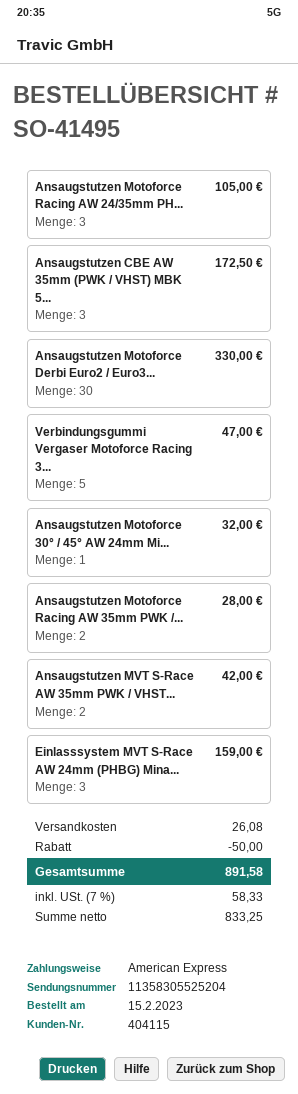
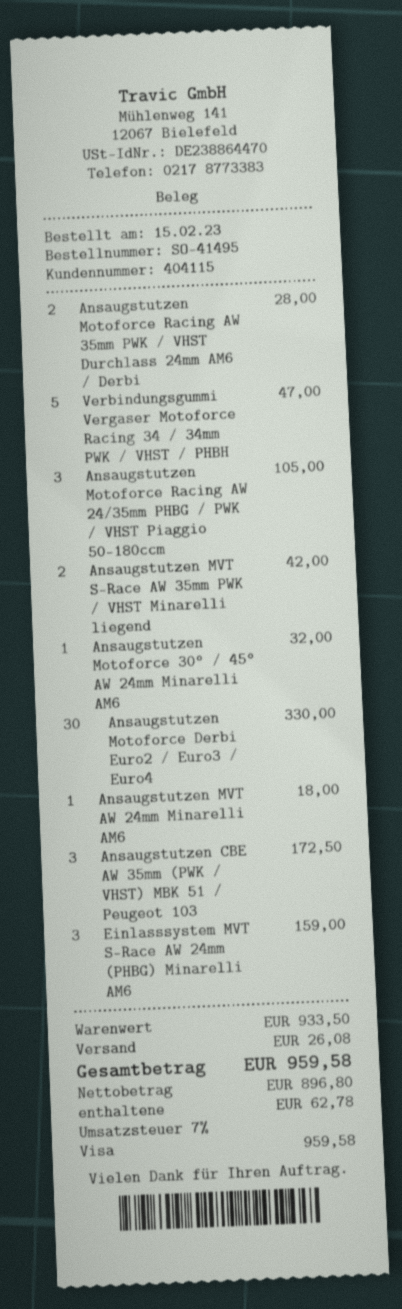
payment method: American Express -> Visa
Ansaugstutzen MVT AW 24mm Minarelli AM6: none -> 1 for 18.00
discount: 50.00 -> none
net: 833.25 -> 896.80
tax: 7% = 58.33 -> 7% = 62.78
total: 891.58 -> 959.58

